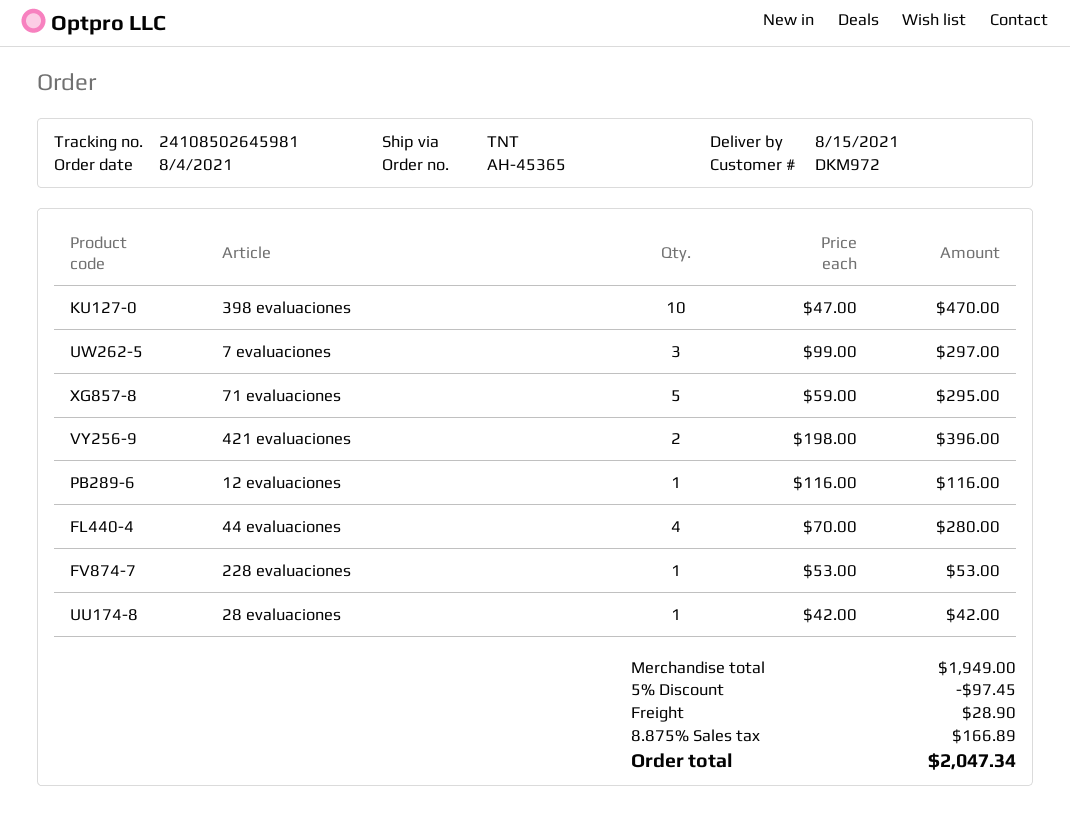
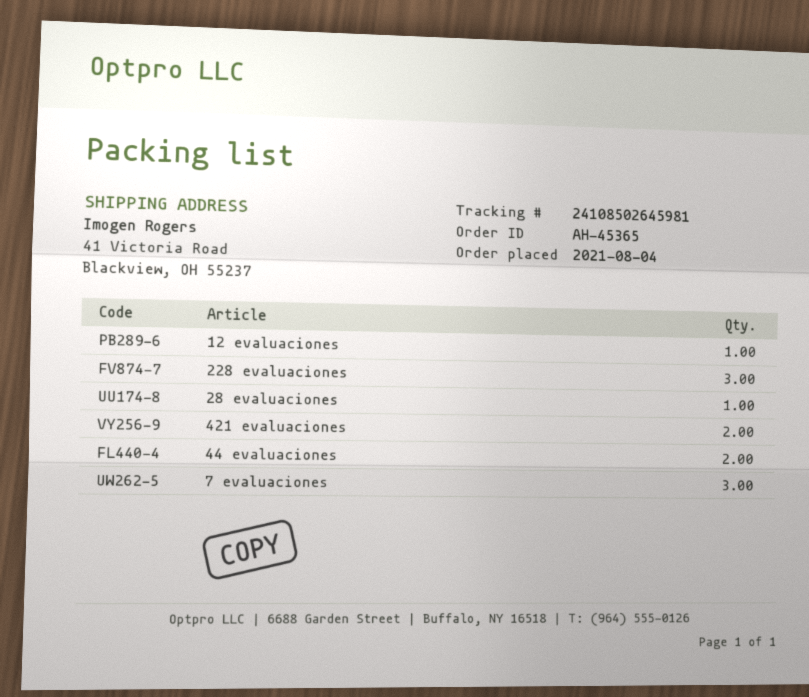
398 evaluaciones: 10 -> none
71 evaluaciones: 5 -> none
44 evaluaciones: 4 -> 2
228 evaluaciones: 1 -> 3

